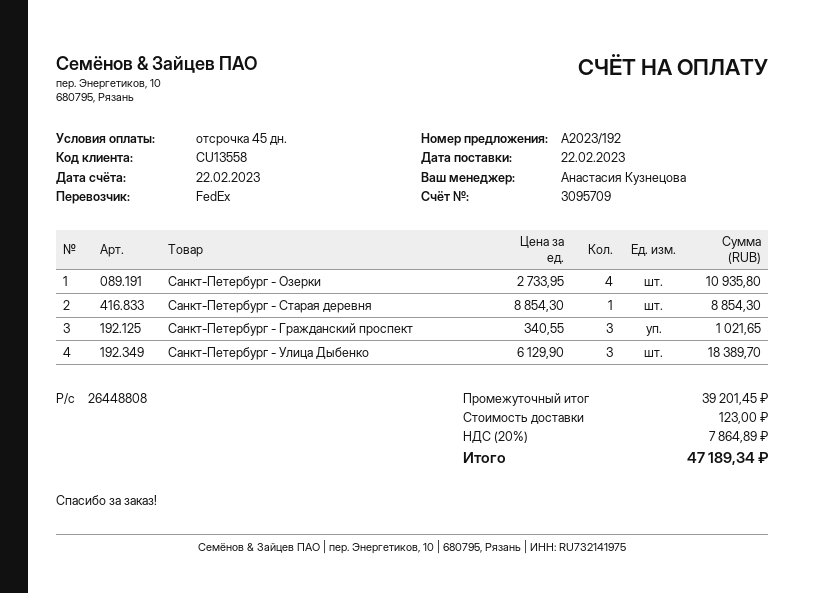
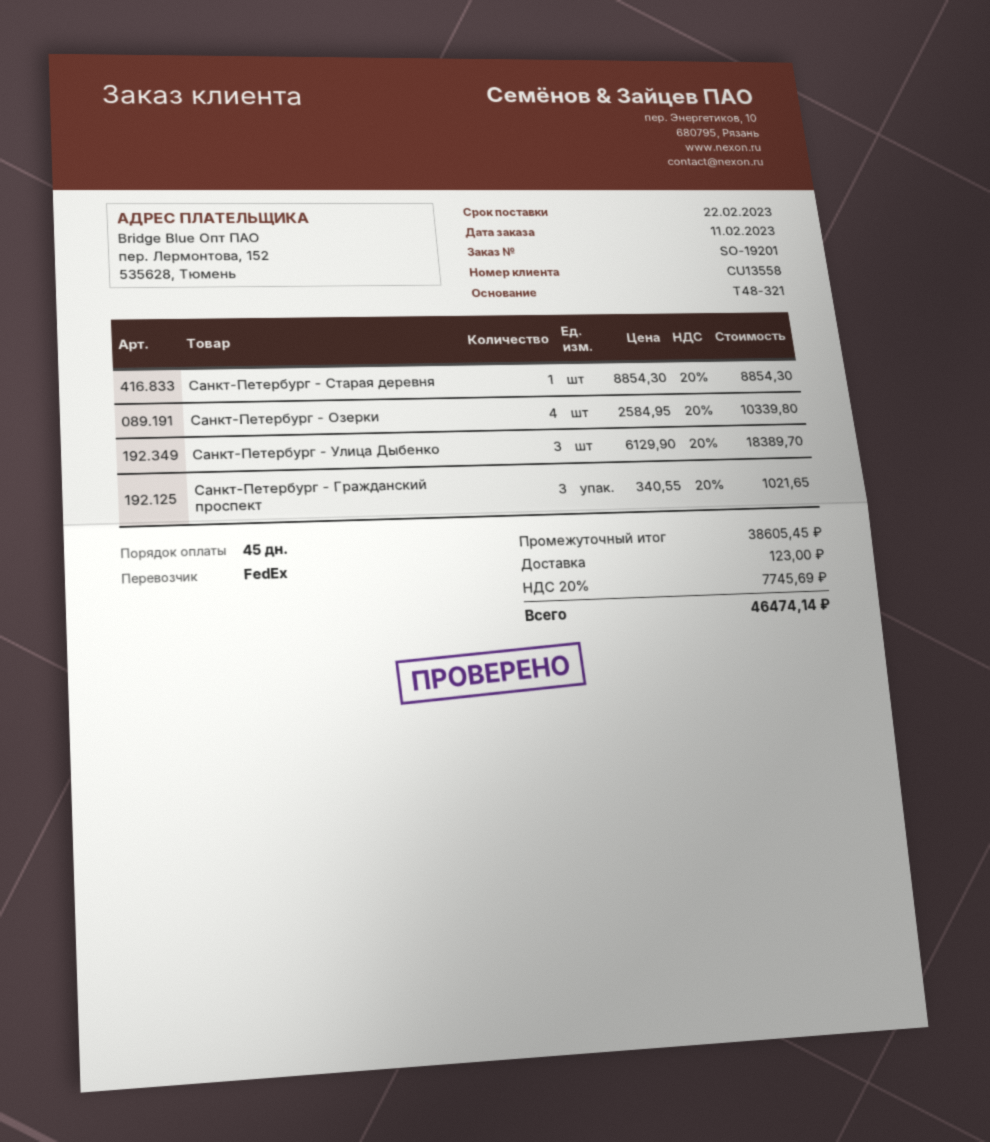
Санкт-Петербург - Озерки: 4 x 2733.95 = 10935.80 -> 4 x 2584.95 = 10339.80
subtotal: 39201.45 -> 38605.45
tax: 20% = 7864.89 -> 20% = 7745.69
total: 47189.34 -> 46474.14

